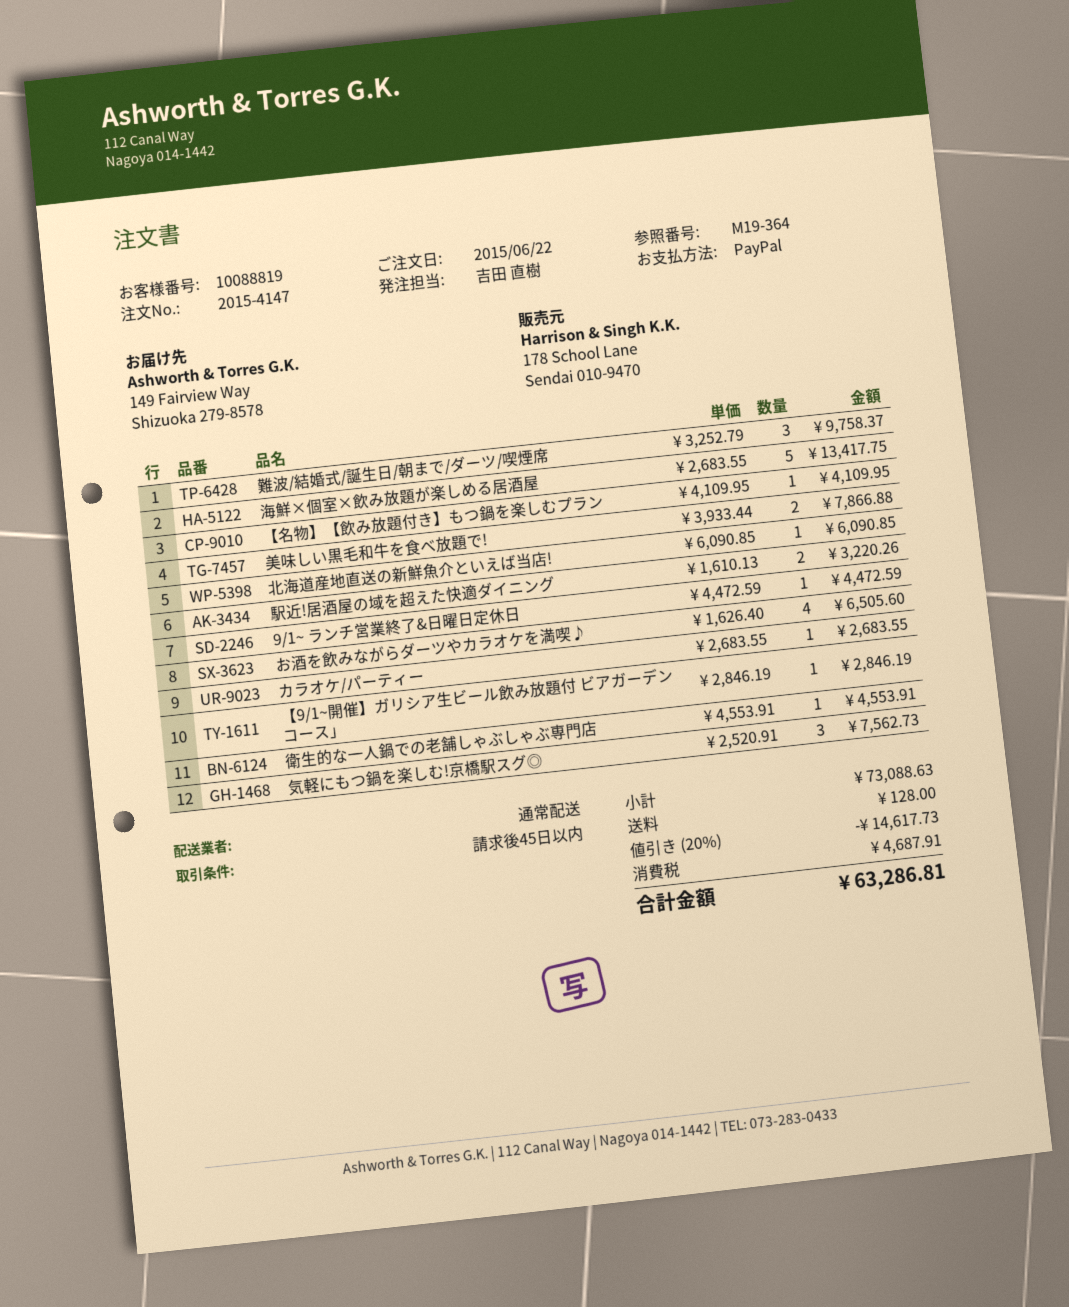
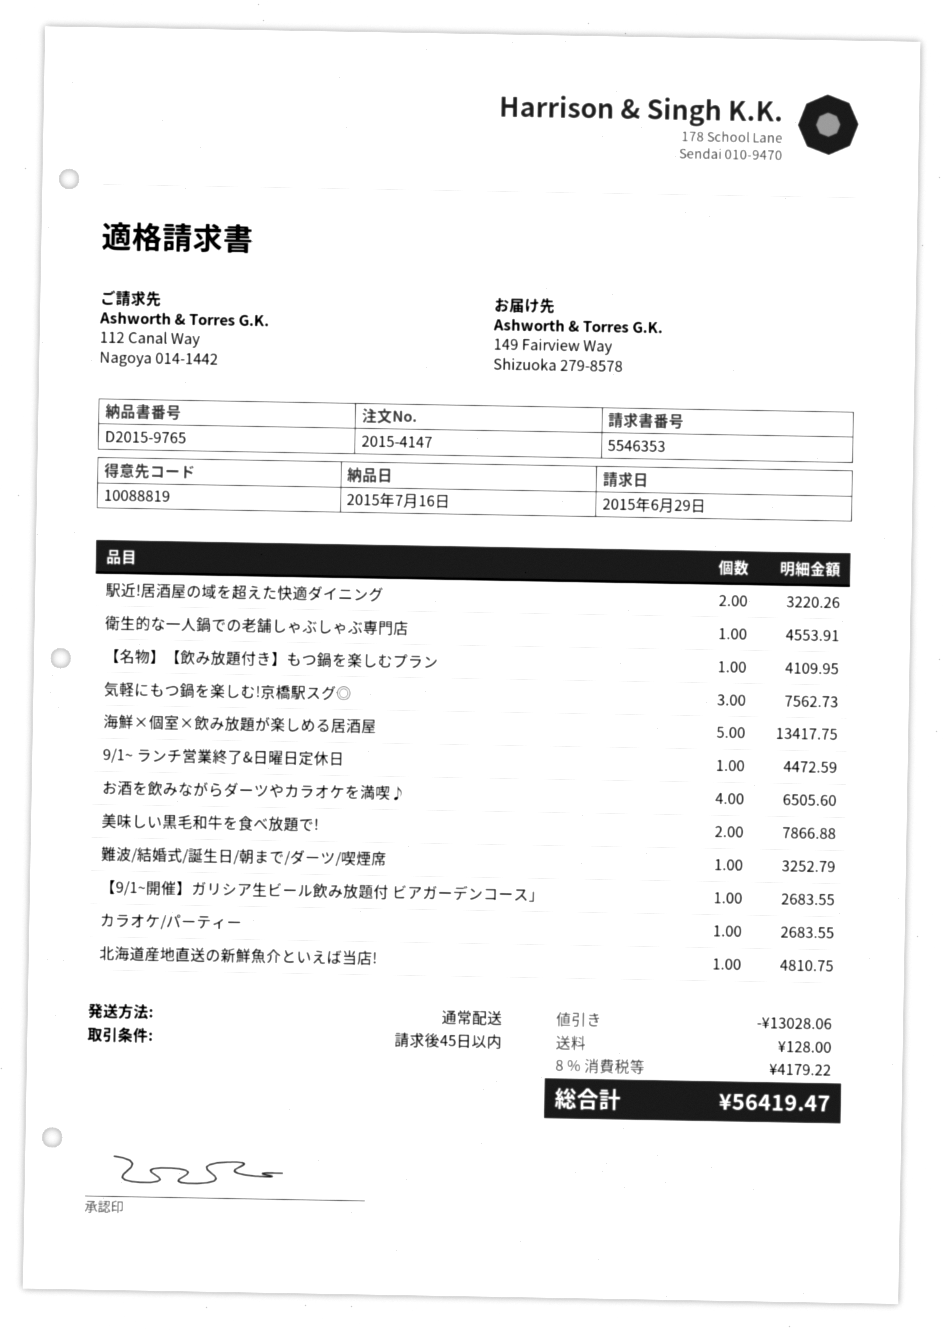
難波/結婚式/誕生日/朝まで/ダーツ/喫煙席: 3 for 9758.37 -> 1 for 3252.79
北海道産地直送の新鮮魚介といえば当店!: 1 for 6090.85 -> 1 for 4810.75
【9/1~開催】ガリシア生ビール飲み放題付 ビアガーデンコース」: 1 for 2846.19 -> 1 for 2683.55
discount: 14617.73 -> 13028.06
tax: 4687.91 -> 4179.22
total: 63286.81 -> 56419.47

